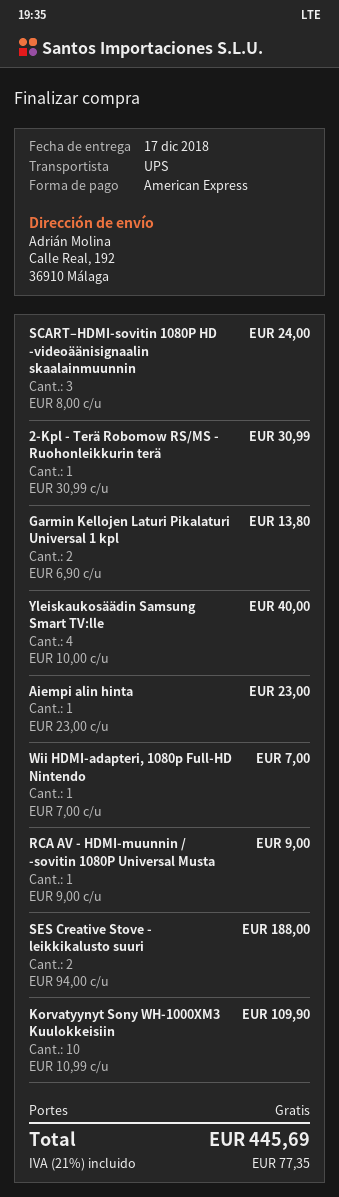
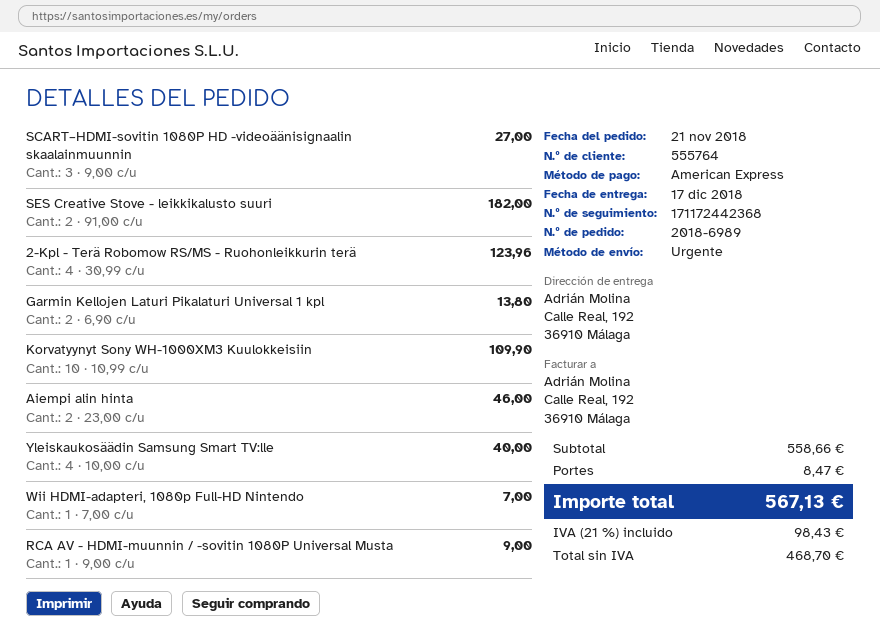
shipping method: UPS -> express
SCART–HDMI-sovitin 1080P HD -videoäänisignaalin skaalainmuunnin: 3 x 8.00 = 24.00 -> 3 x 9.00 = 27.00
2-Kpl - Terä Robomow RS/MS - Ruohonleikkurin terä: 1 x 30.99 = 30.99 -> 4 x 30.99 = 123.96
Aiempi alin hinta: 1 x 23.00 = 23.00 -> 2 x 23.00 = 46.00
SES Creative Stove - leikkikalusto suuri: 2 x 94.00 = 188.00 -> 2 x 91.00 = 182.00
shipping: 0.00 -> 8.47
tax: 21% = 77.35 -> 21% = 98.43
total: 445.69 -> 567.13

